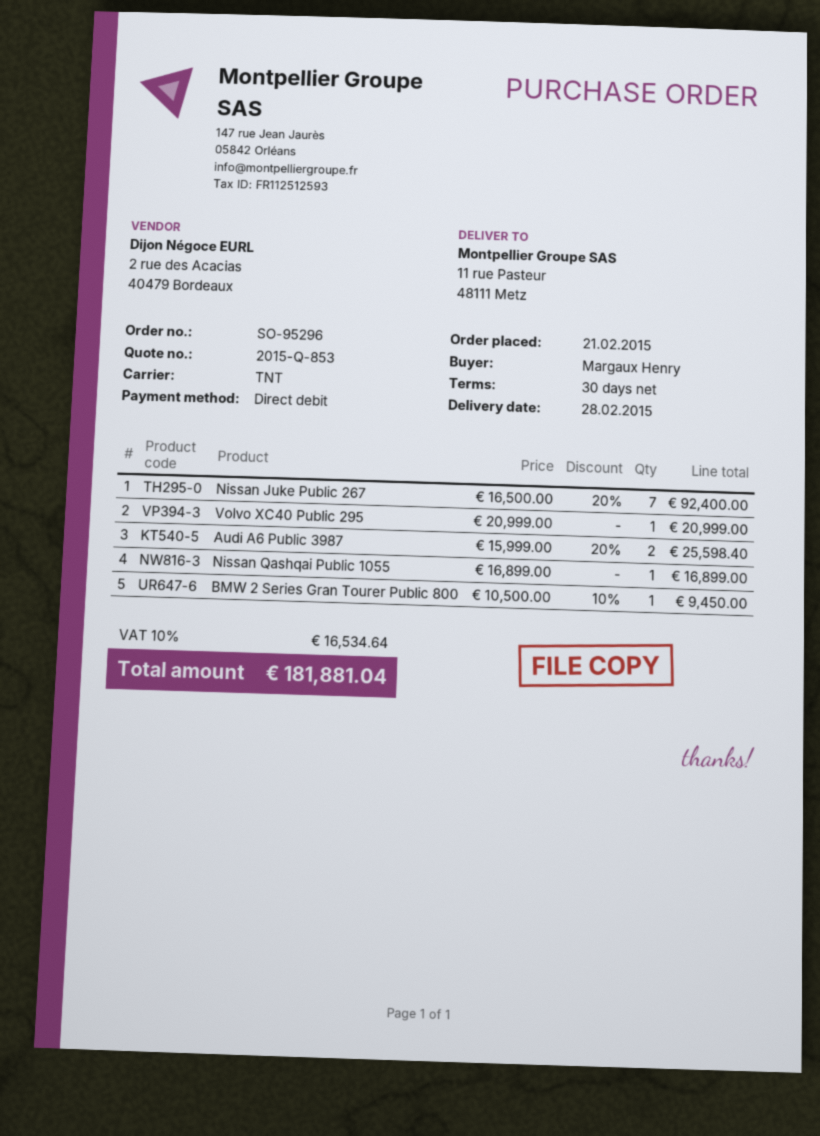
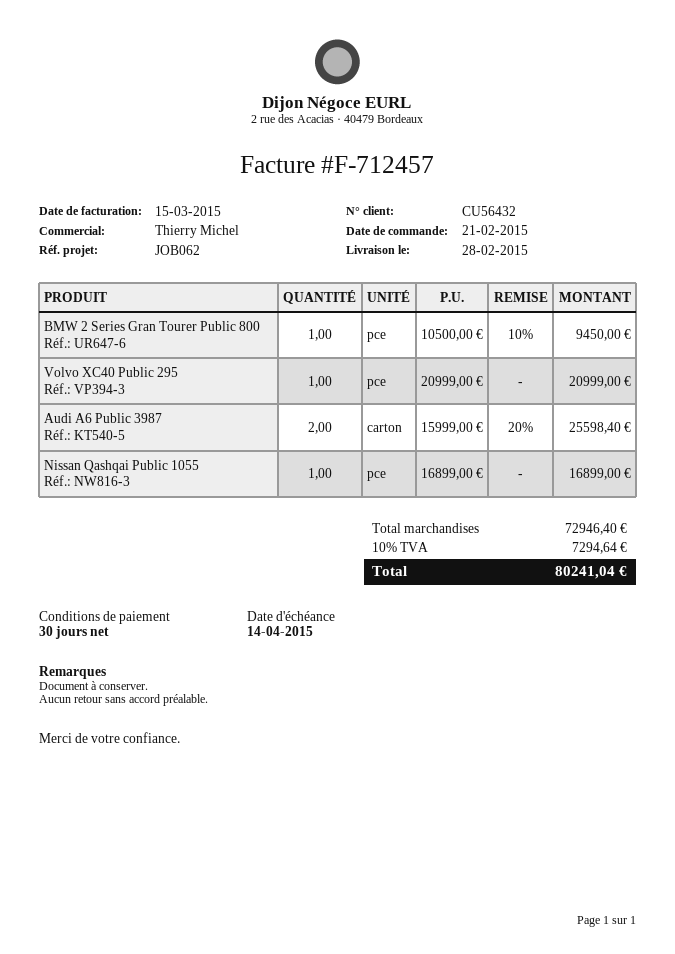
Nissan Juke Public 267: 7 x 16500.00 - 20% = 92400.00 -> none
tax: 10% = 16534.64 -> 10% = 7294.64
total: 181881.04 -> 80241.04

